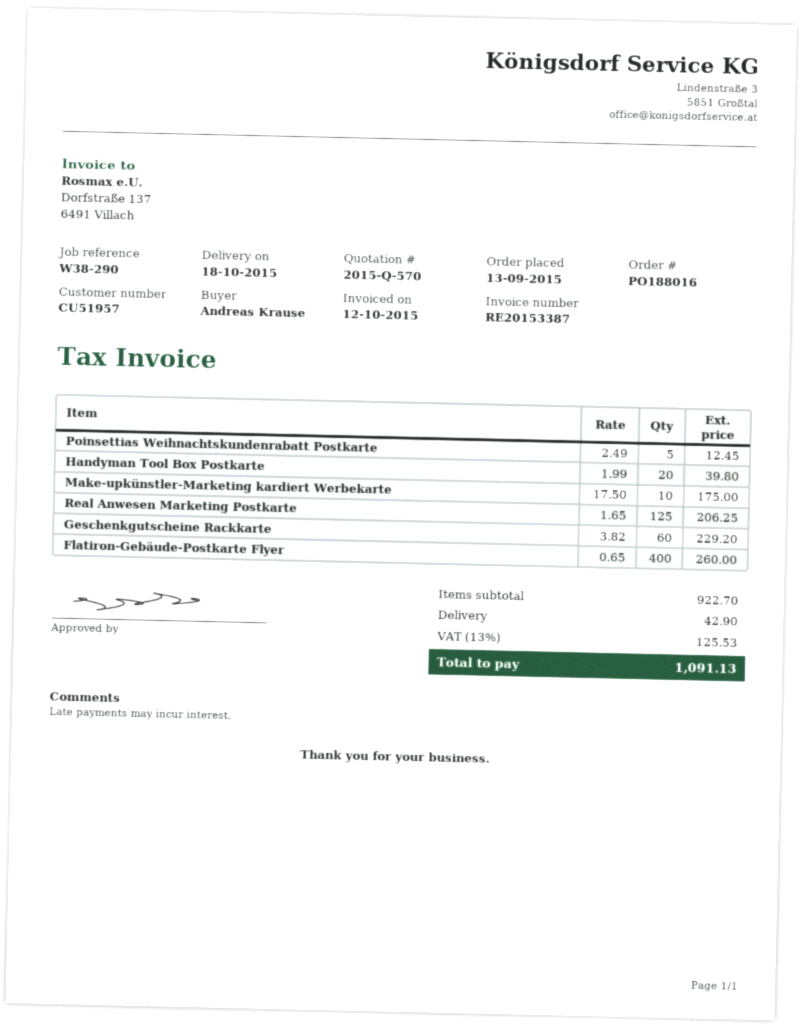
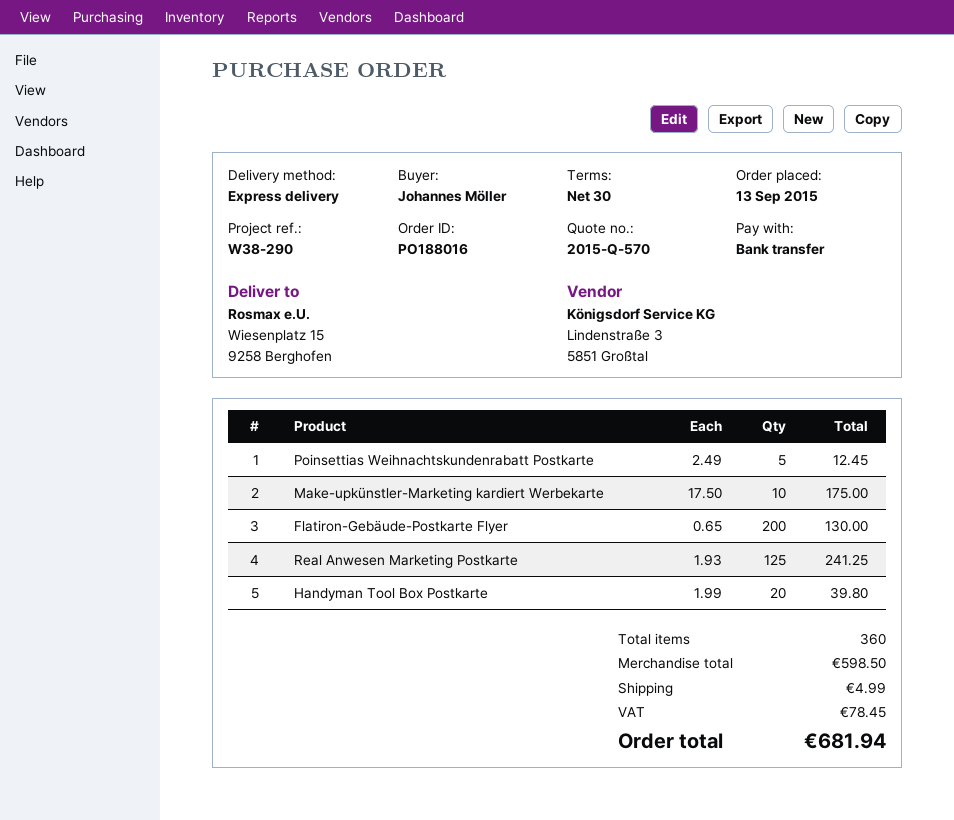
ordered by: Andreas Krause -> Johannes Möller
Real Anwesen Marketing Postkarte: 125 x 1.65 = 206.25 -> 125 x 1.93 = 241.25
Geschenkgutscheine Rackkarte: 60 x 3.82 = 229.20 -> none
Flatiron-Gebäude-Postkarte Flyer: 400 x 0.65 = 260.00 -> 200 x 0.65 = 130.00
subtotal: 922.70 -> 598.50
shipping: 42.90 -> 4.99
tax: 125.53 -> 78.45
total: 1091.13 -> 681.94

